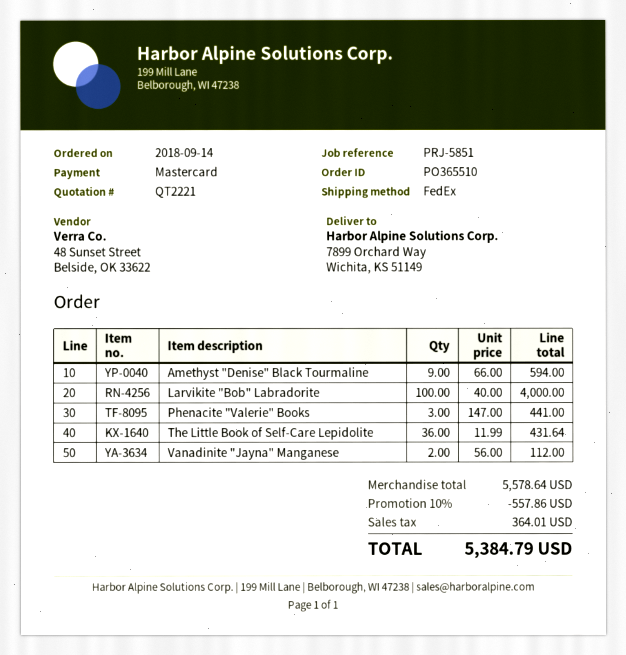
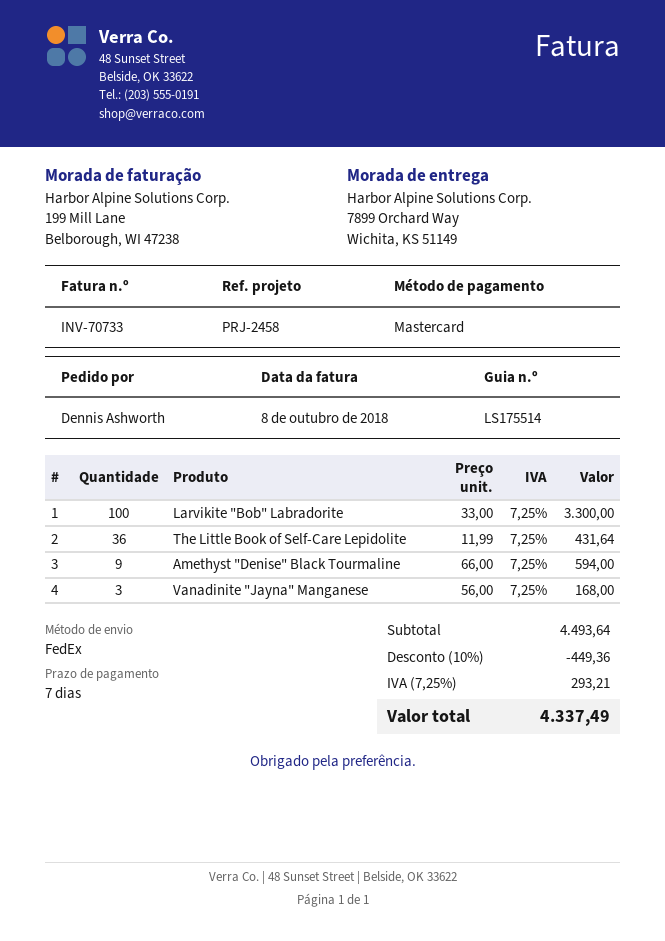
reference: PRJ-5851 -> PRJ-2458
Larvikite "Bob" Labradorite: 100 x 40.00 = 4000.00 -> 100 x 33.00 = 3300.00
Phenacite "Valerie" Books: 3 x 147.00 = 441.00 -> none
Vanadinite "Jayna" Manganese: 2 x 56.00 = 112.00 -> 3 x 56.00 = 168.00
subtotal: 5578.64 -> 4493.64
discount: 10% = 557.86 -> 10% = 449.36
tax: 364.01 -> 293.21
total: 5384.79 -> 4337.49

